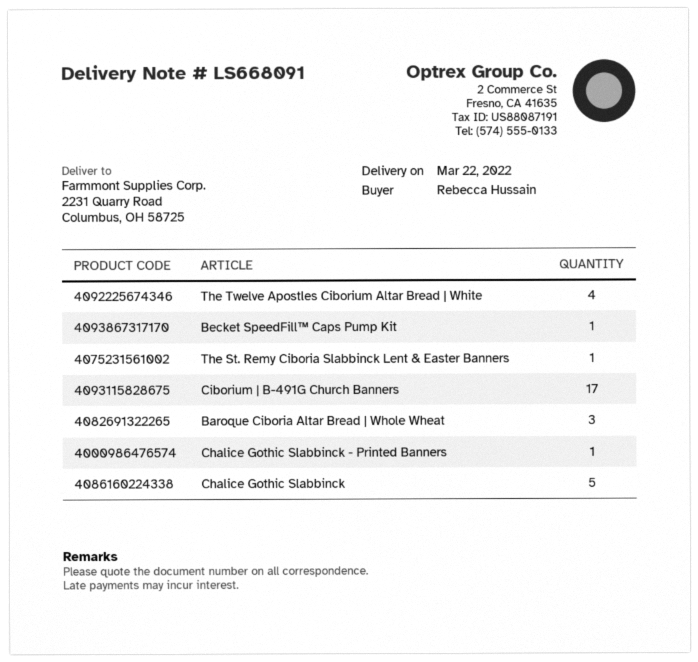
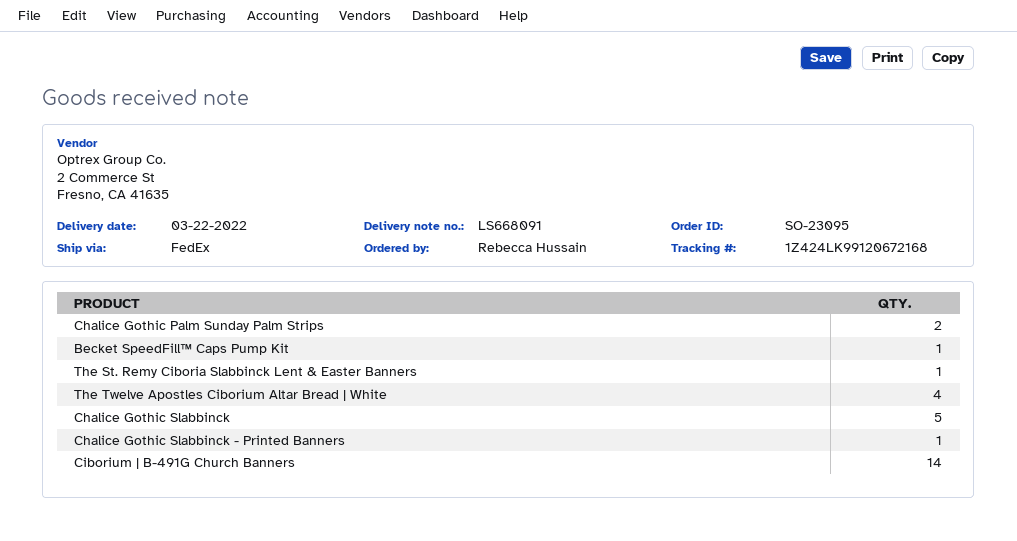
Ciborium | B-491G Church Banners: 17 -> 14
Baroque Ciboria Altar Bread | Whole Wheat: 3 -> none
Chalice Gothic Palm Sunday Palm Strips: none -> 2

